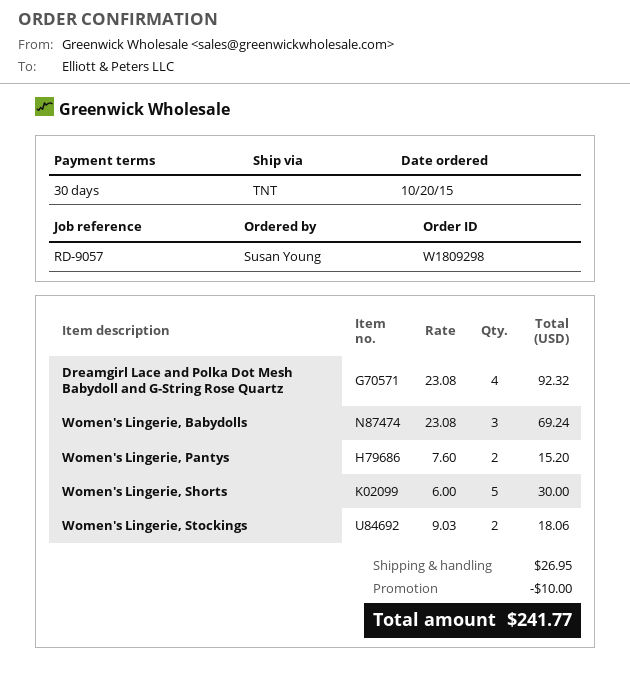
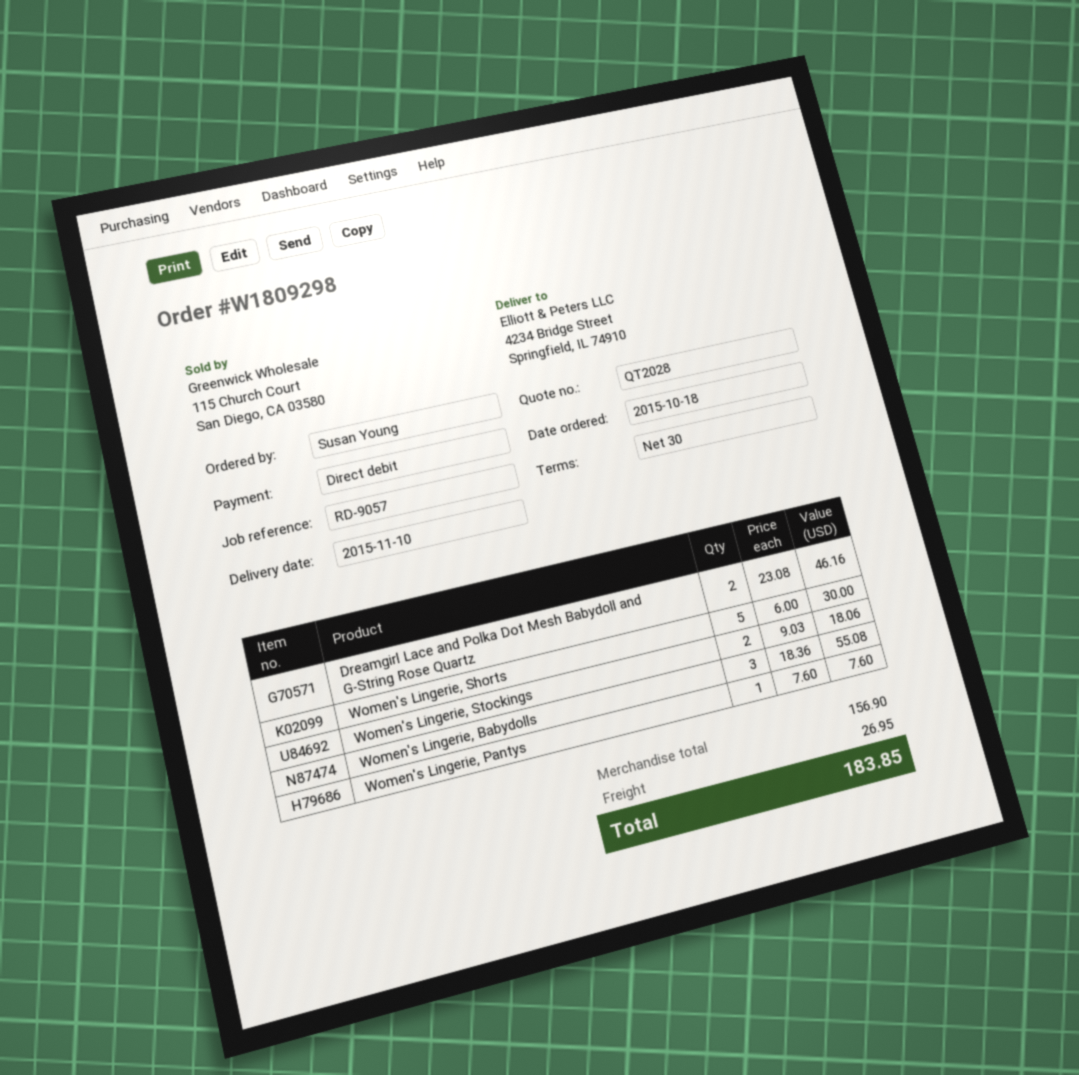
order date: 2015-10-20 -> 2015-10-18
Dreamgirl Lace and Polka Dot Mesh Babydoll and G-String Rose Quartz: 4 x 23.08 = 92.32 -> 2 x 23.08 = 46.16
Women's Lingerie, Babydolls: 3 x 23.08 = 69.24 -> 3 x 18.36 = 55.08
Women's Lingerie, Pantys: 2 x 7.60 = 15.20 -> 1 x 7.60 = 7.60
discount: 10.00 -> none
total: 241.77 -> 183.85

